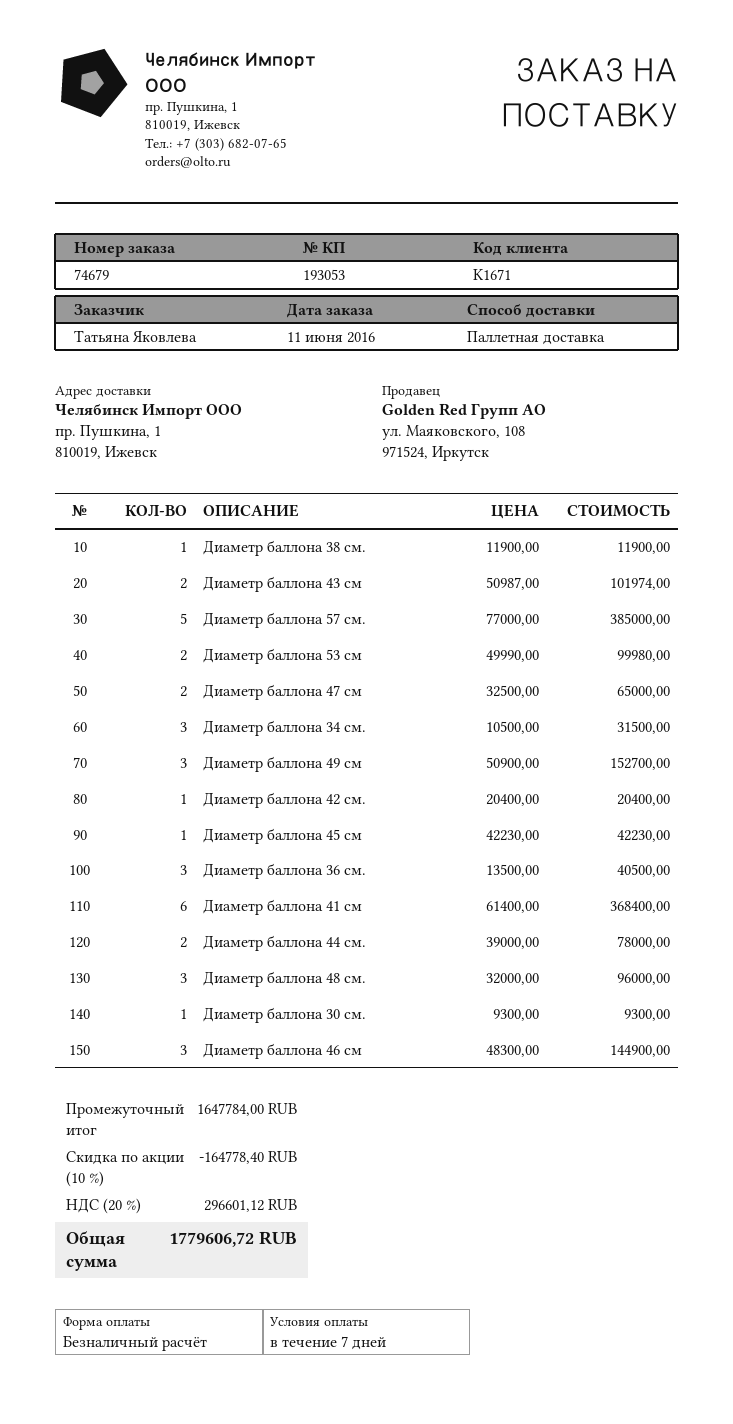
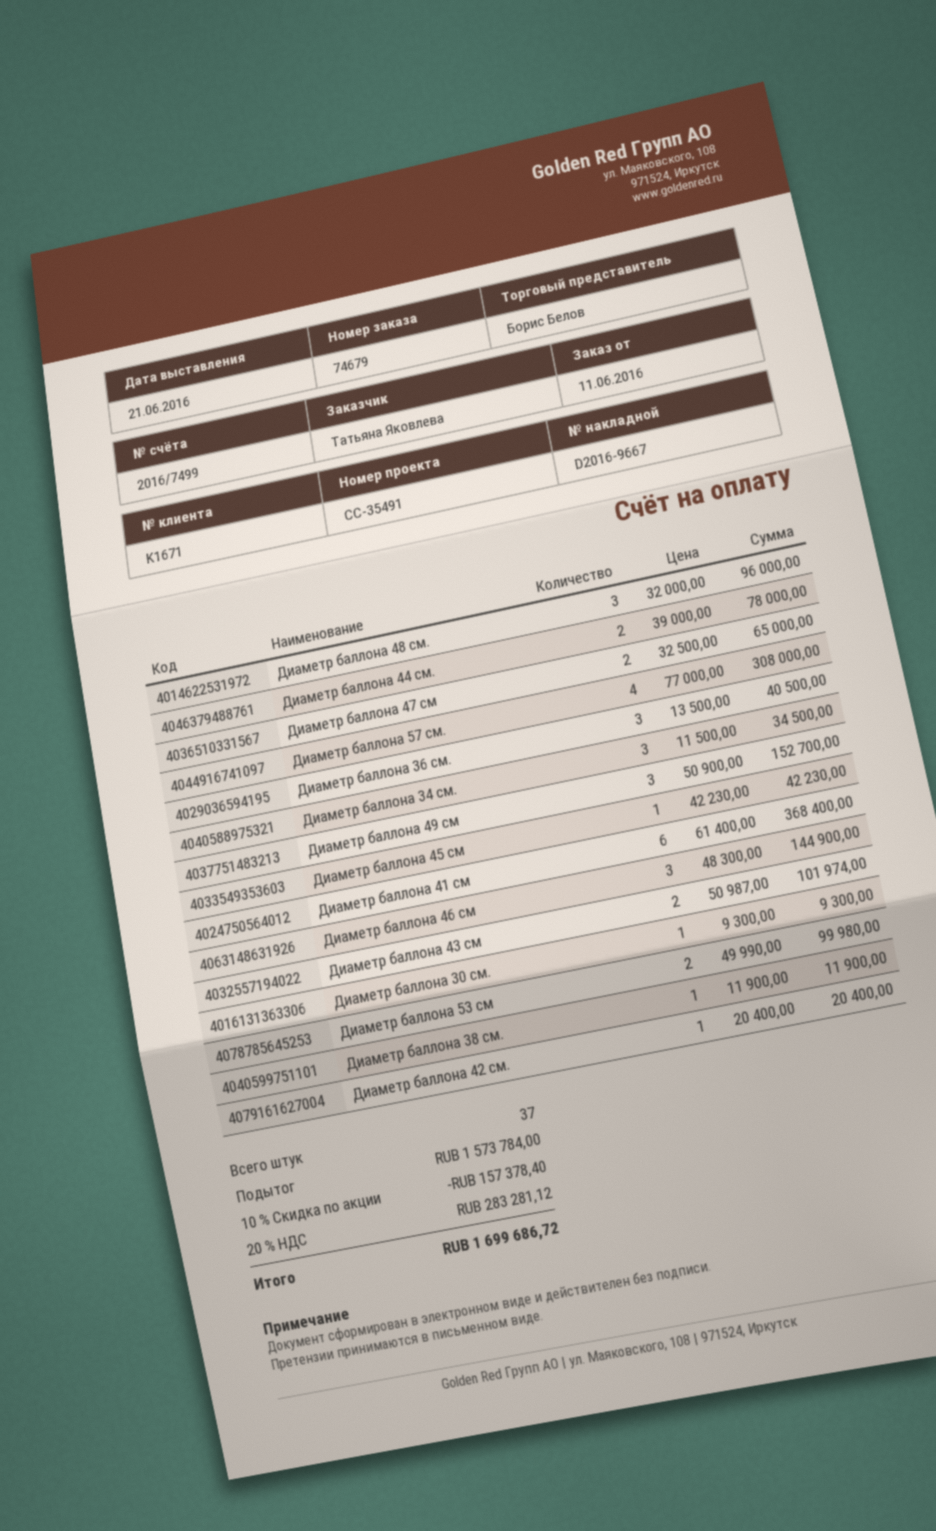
Диаметр баллона 57 см.: 5 x 77000.00 = 385000.00 -> 4 x 77000.00 = 308000.00
Диаметр баллона 34 см.: 3 x 10500.00 = 31500.00 -> 3 x 11500.00 = 34500.00
subtotal: 1647784.00 -> 1573784.00
discount: 10% = 164778.40 -> 10% = 157378.40
tax: 20% = 296601.12 -> 20% = 283281.12
total: 1779606.72 -> 1699686.72

